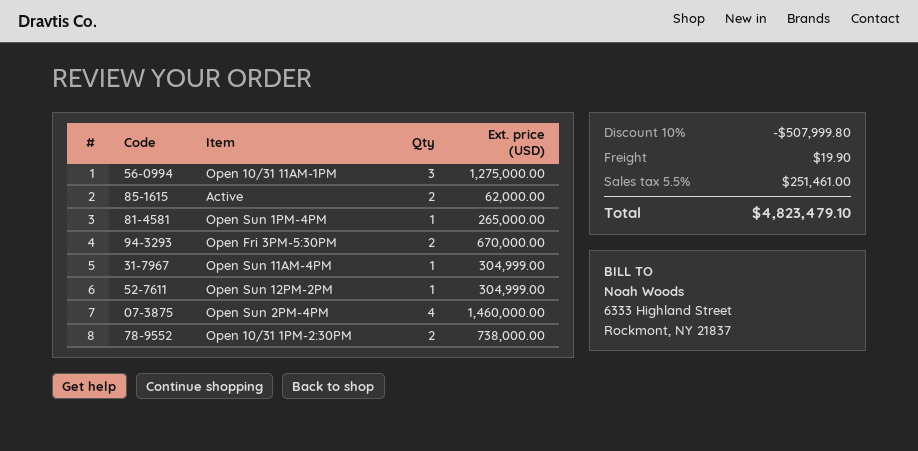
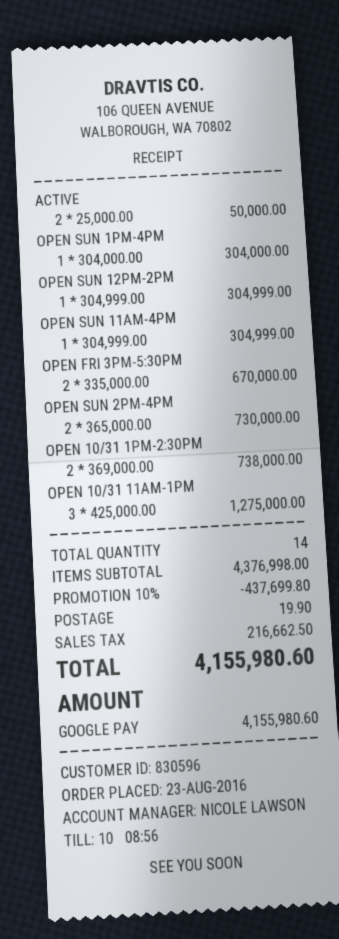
Active: 2 for 62000.00 -> 2 for 50000.00
Open Sun 1PM-4PM: 1 for 265000.00 -> 1 for 304000.00
Open Sun 2PM-4PM: 4 for 1460000.00 -> 2 for 730000.00
discount: 10% = 507999.80 -> 10% = 437699.80
tax: 251461.00 -> 216662.50
total: 4823479.10 -> 4155980.60

